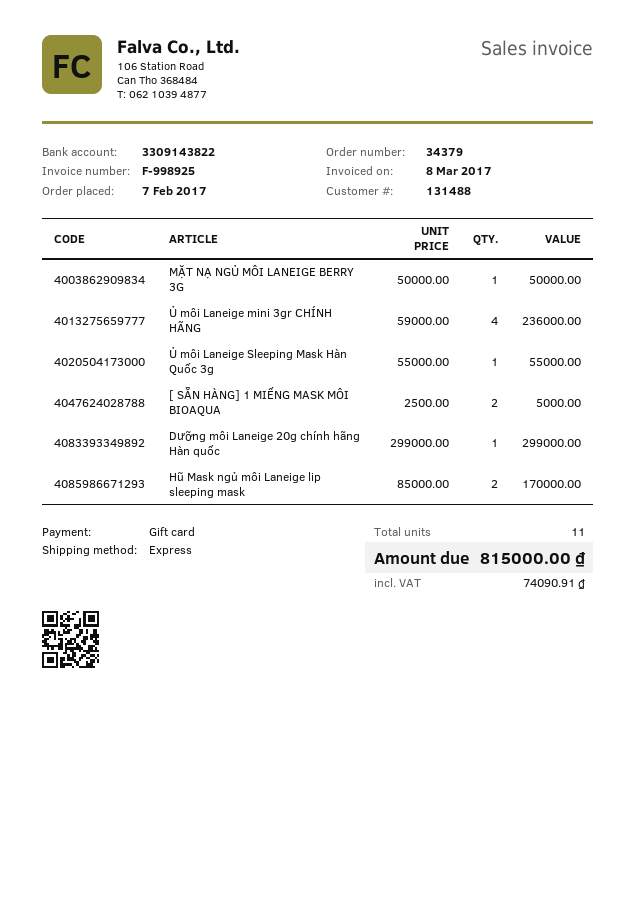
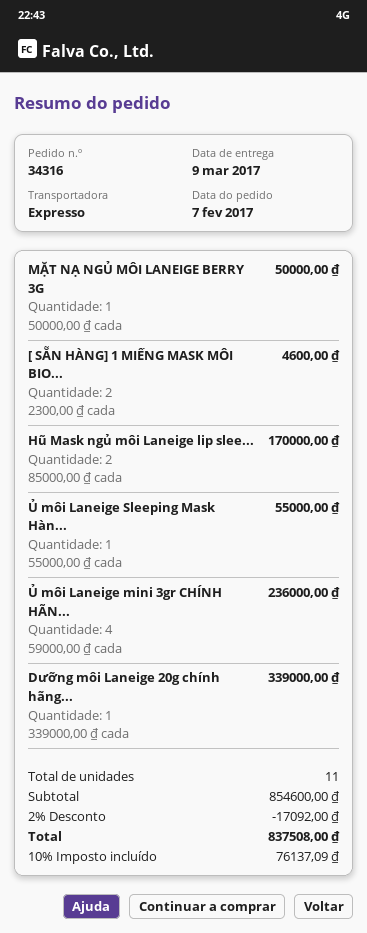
order number: 34379 -> 34316
[ SẴN HÀNG] 1 MIẾNG MASK MÔI BIOAQUA: 2 x 2500.00 = 5000.00 -> 2 x 2300.00 = 4600.00
Dưỡng môi Laneige 20g chính hãng Hàn quốc: 1 x 299000.00 = 299000.00 -> 1 x 339000.00 = 339000.00
discount: none -> 2% = 17092.00
tax: 74090.91 -> 76137.09
total: 815000.00 -> 837508.00

